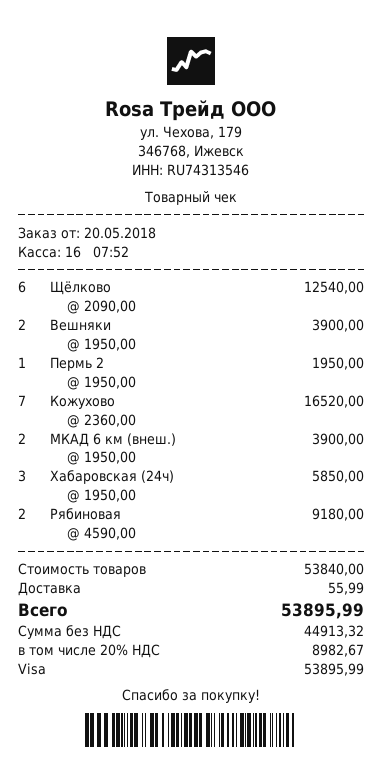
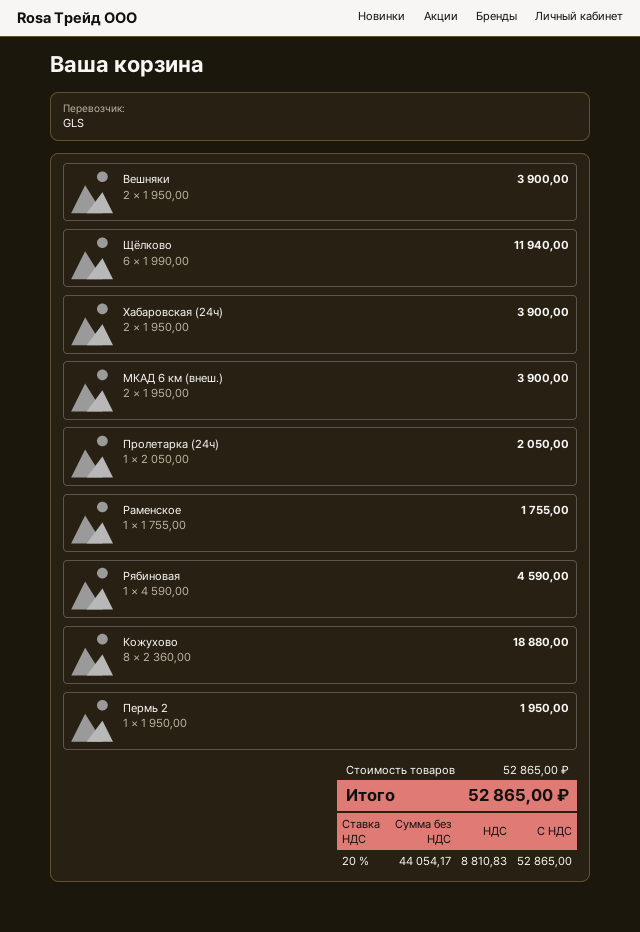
Щёлково: 6 x 2090.00 = 12540.00 -> 6 x 1990.00 = 11940.00
Кожухово: 7 x 2360.00 = 16520.00 -> 8 x 2360.00 = 18880.00
Хабаровская (24ч): 3 x 1950.00 = 5850.00 -> 2 x 1950.00 = 3900.00
Рябиновая: 2 x 4590.00 = 9180.00 -> 1 x 4590.00 = 4590.00
Пролетарка (24ч): none -> 1 x 2050.00 = 2050.00
Раменское: none -> 1 x 1755.00 = 1755.00
subtotal: 53840.00 -> 52865.00
shipping: 55.99 -> none
net: 44913.32 -> 44054.17
tax: 20% = 8982.67 -> 20% = 8810.83
total: 53895.99 -> 52865.00

